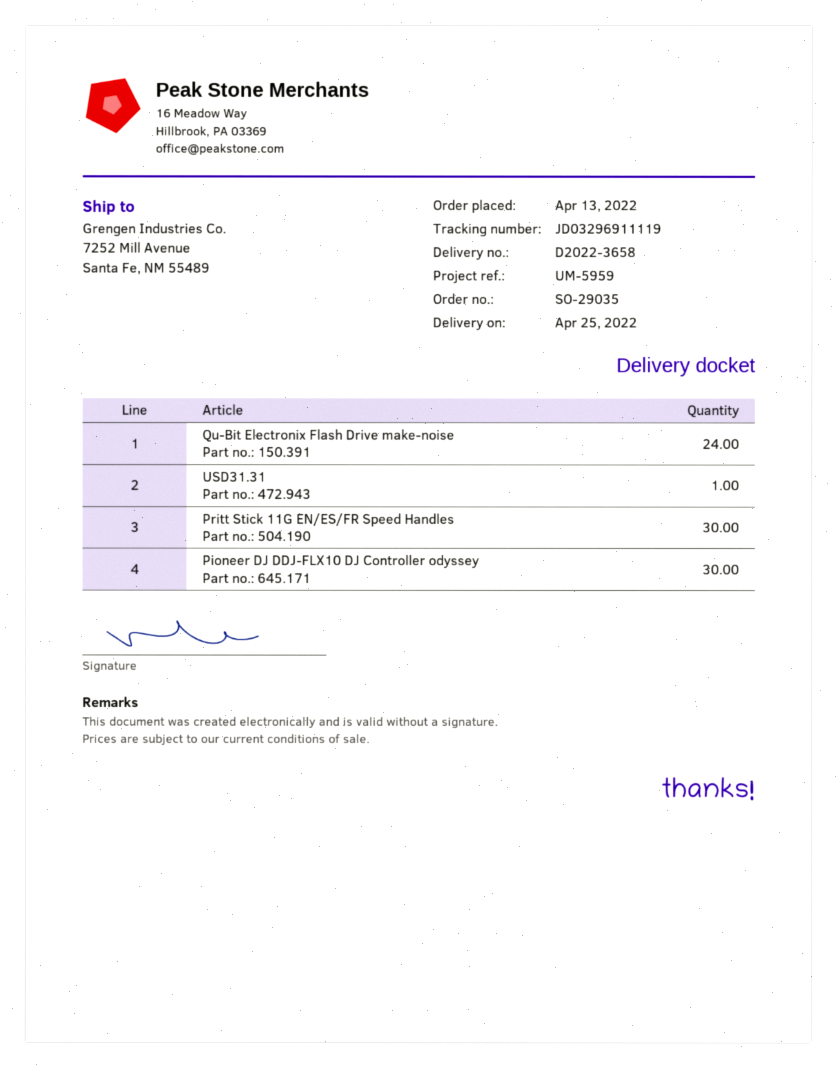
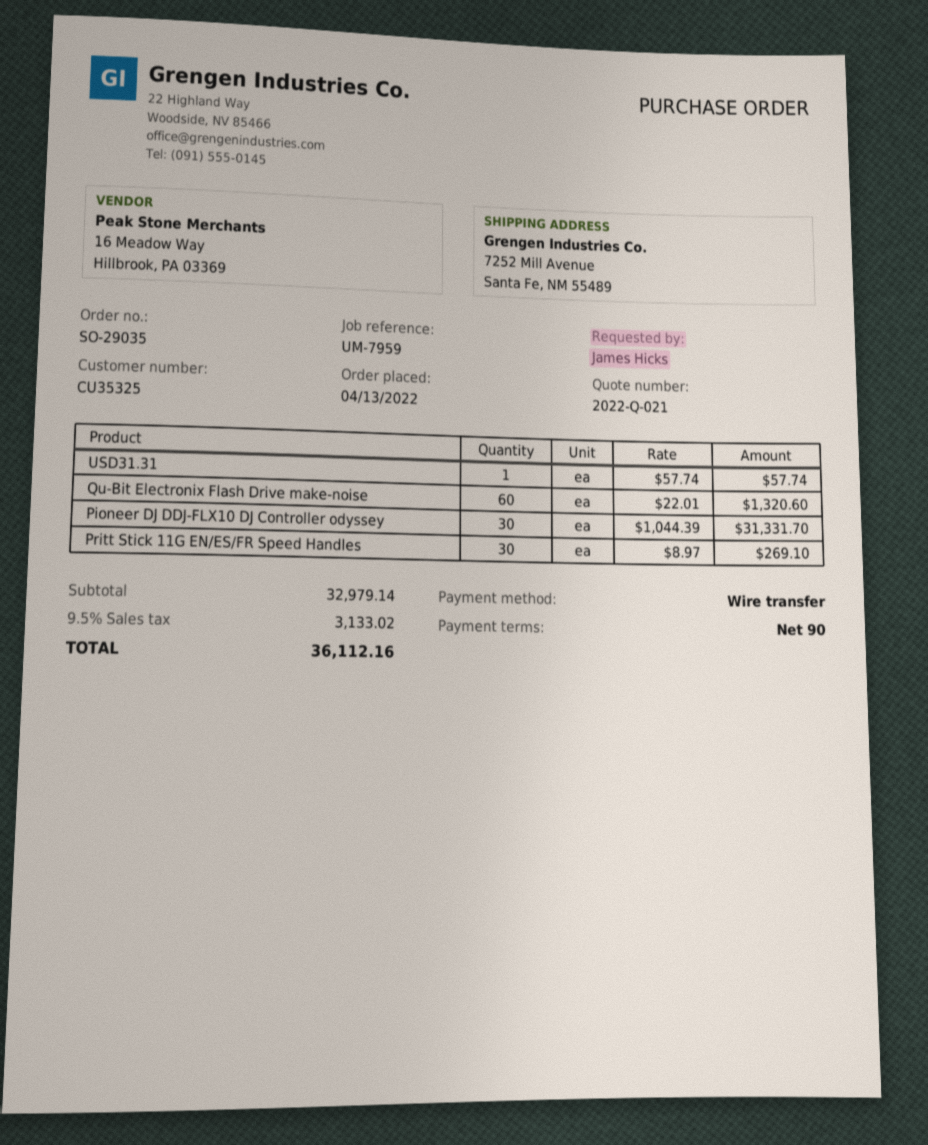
reference: UM-5959 -> UM-7959
Qu-Bit Electronix Flash Drive make-noise: 24 -> 60

